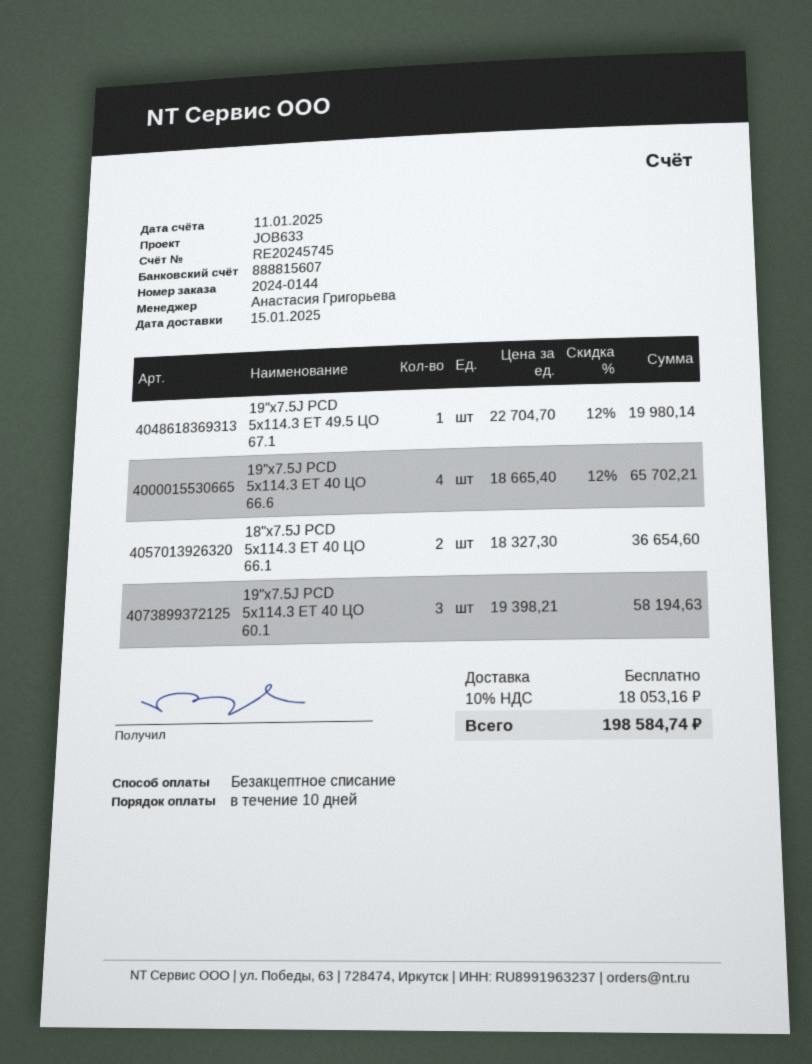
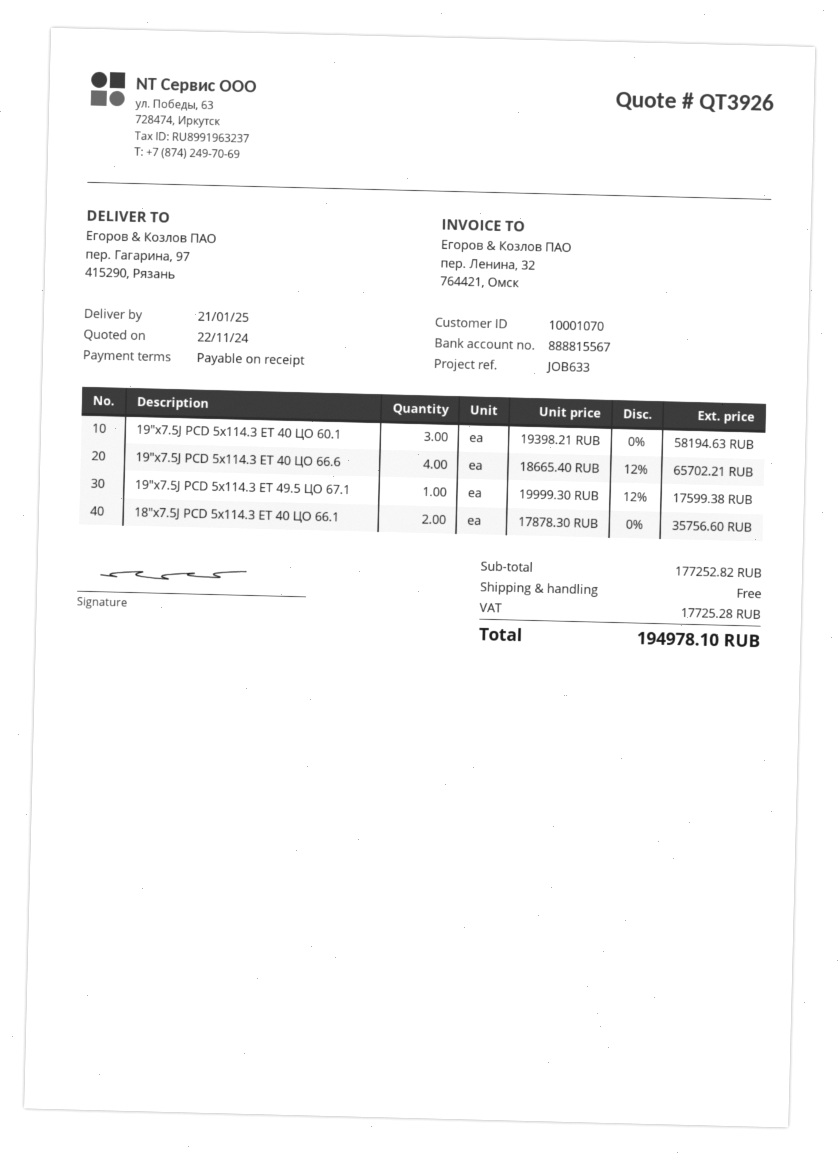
delivery date: 2025-01-15 -> 2025-01-21
payment terms: 10 days -> on receipt
bank account: 888815607 -> 888815567
19"x7.5J PCD 5x114.3 ЕТ 49.5 ЦО 67.1: 1 x 22704.70 - 12% = 19980.14 -> 1 x 19999.30 - 12% = 17599.38
18"x7.5J PCD 5x114.3 ЕТ 40 ЦО 66.1: 2 x 18327.30 = 36654.60 -> 2 x 17878.30 = 35756.60
tax: 18053.16 -> 17725.28
total: 198584.74 -> 194978.10

